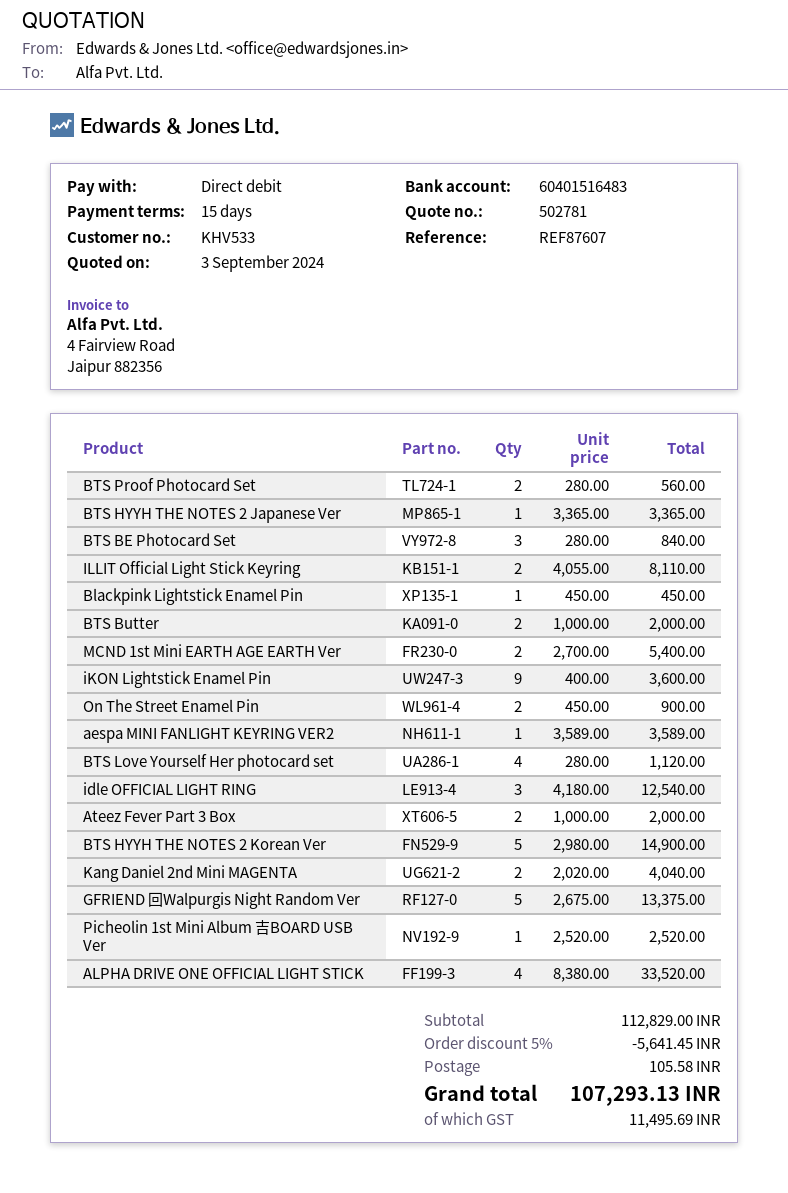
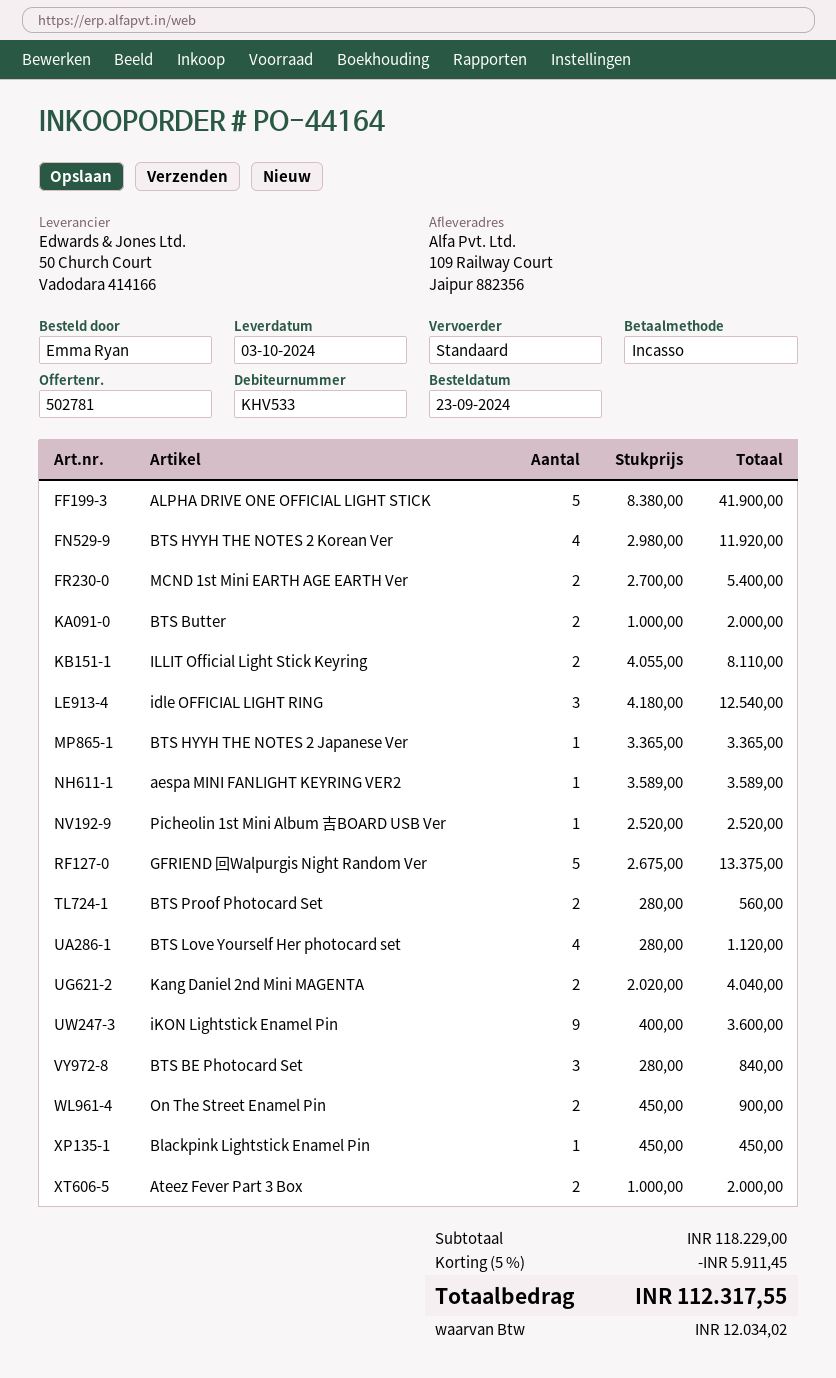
BTS HYYH THE NOTES 2 Korean Ver: 5 x 2980.00 = 14900.00 -> 4 x 2980.00 = 11920.00
ALPHA DRIVE ONE OFFICIAL LIGHT STICK: 4 x 8380.00 = 33520.00 -> 5 x 8380.00 = 41900.00
subtotal: 112829.00 -> 118229.00
discount: 5% = 5641.45 -> 5% = 5911.45
shipping: 105.58 -> none
tax: 11495.69 -> 12034.02
total: 107293.13 -> 112317.55

